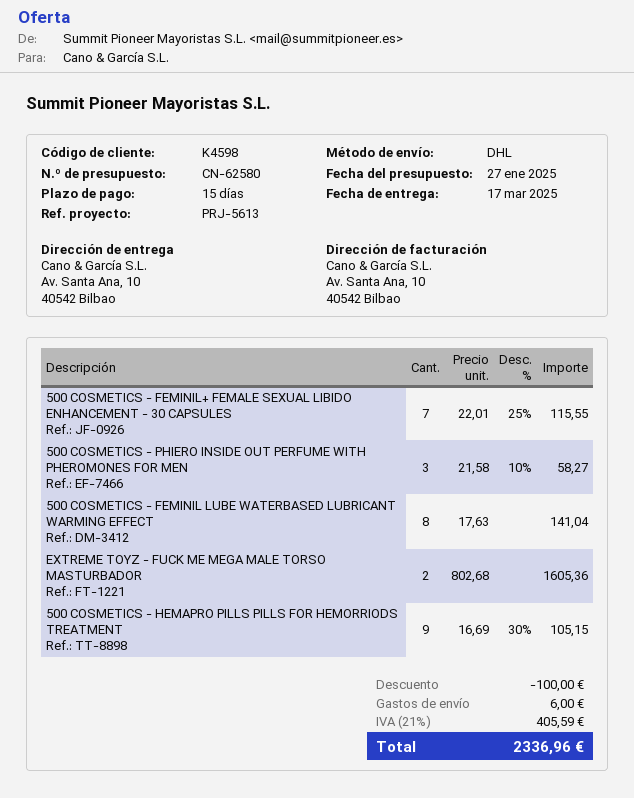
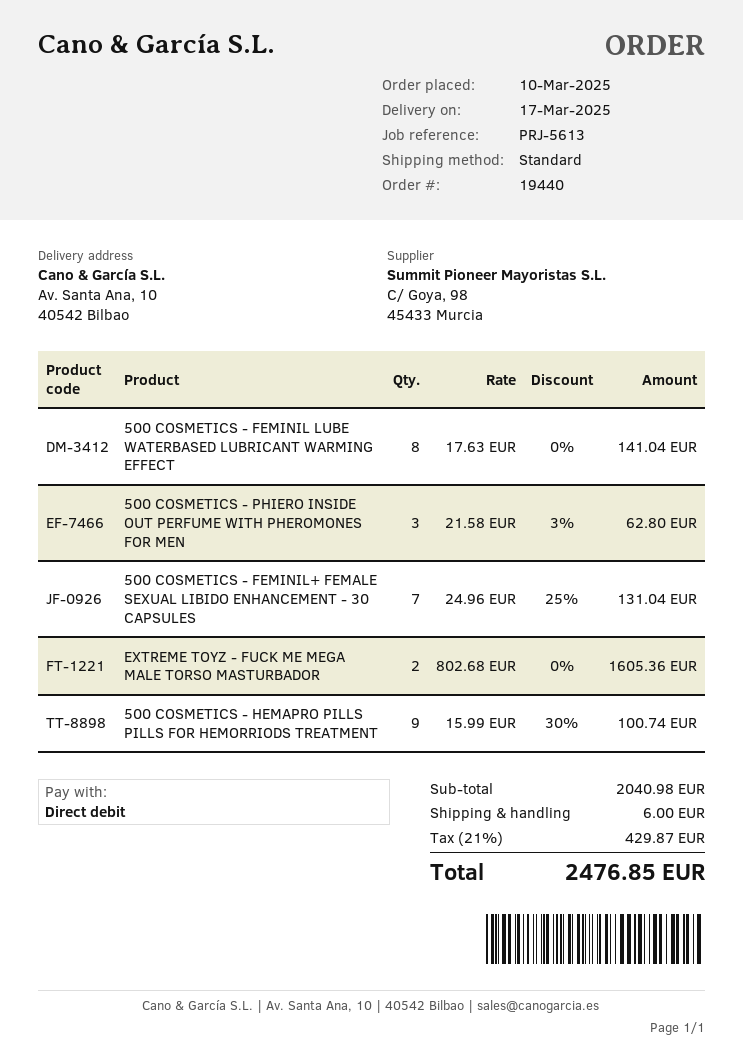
shipping method: DHL -> standard
500 COSMETICS - FEMINIL+ FEMALE SEXUAL LIBIDO ENHANCEMENT - 30 CAPSULES: 7 x 22.01 - 25% = 115.55 -> 7 x 24.96 - 25% = 131.04
500 COSMETICS - PHIERO INSIDE OUT PERFUME WITH PHEROMONES FOR MEN: 3 x 21.58 - 10% = 58.27 -> 3 x 21.58 - 3% = 62.80
500 COSMETICS - HEMAPRO PILLS PILLS FOR HEMORRIODS TREATMENT: 9 x 16.69 - 30% = 105.15 -> 9 x 15.99 - 30% = 100.74
discount: 100.00 -> none
tax: 21% = 405.59 -> 21% = 429.87
total: 2336.96 -> 2476.85

